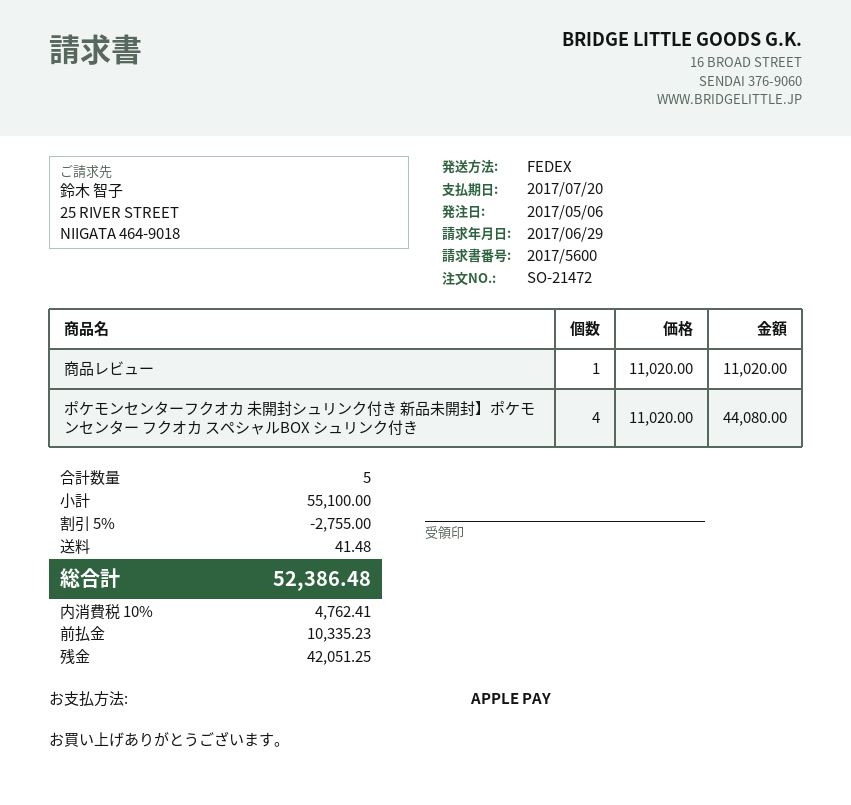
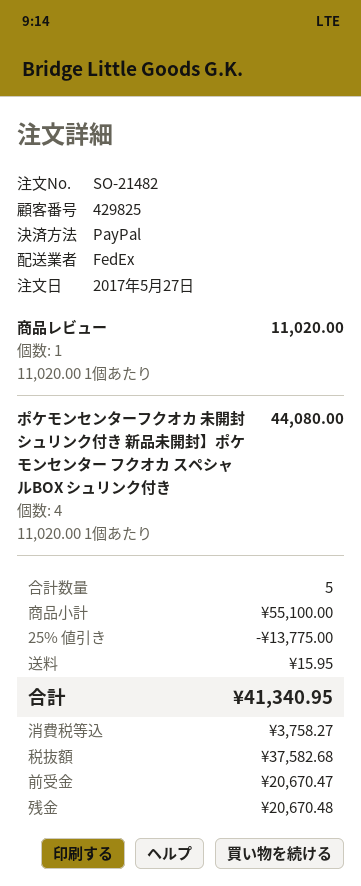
order number: SO-21472 -> SO-21482
order date: 2017-05-06 -> 2017-05-27
payment method: Apple Pay -> PayPal
discount: 5% = 2755.00 -> 25% = 13775.00
shipping: 41.48 -> 15.95
tax: 4762.41 -> 3758.27
total: 52386.48 -> 41340.95
deposit: 10335.23 -> 20670.47
balance: 42051.25 -> 20670.48

